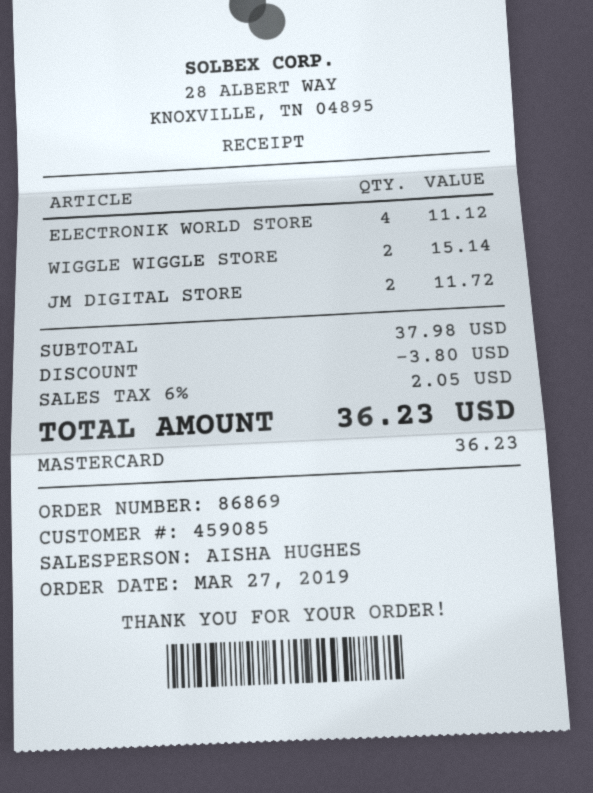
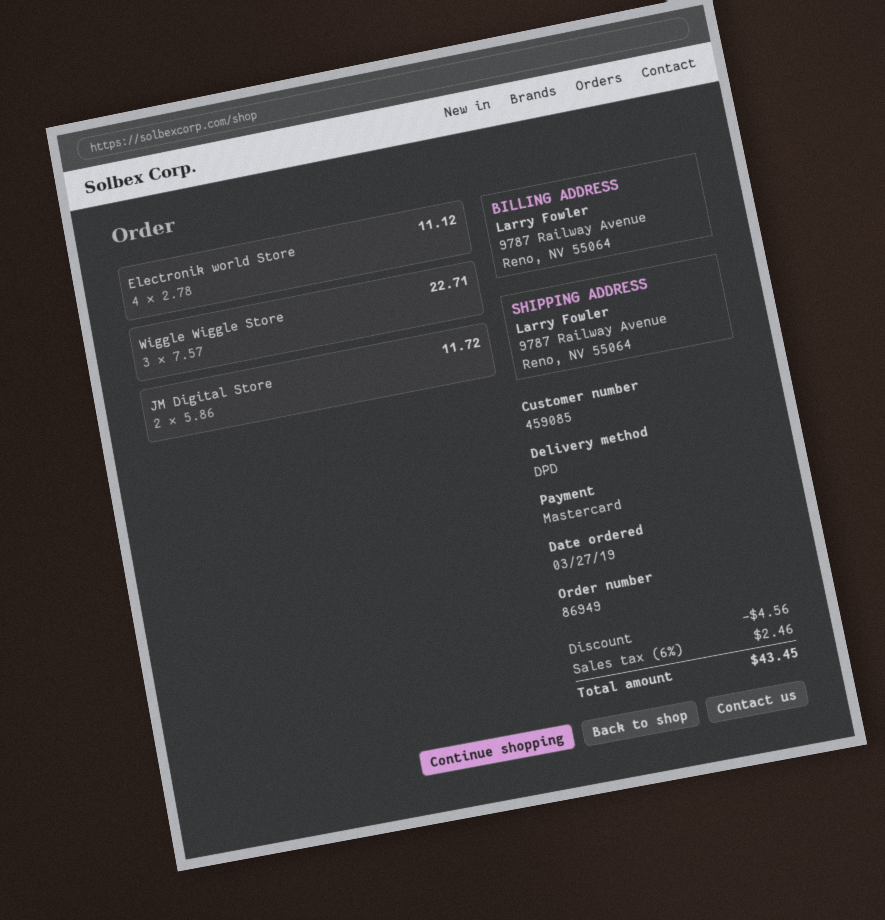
order number: 86869 -> 86949
WIGGLE WIGGLE STORE: 2 for 15.14 -> 3 for 22.71
discount: 3.80 -> 4.56
tax: 6% = 2.05 -> 6% = 2.46
total: 36.23 -> 43.45

